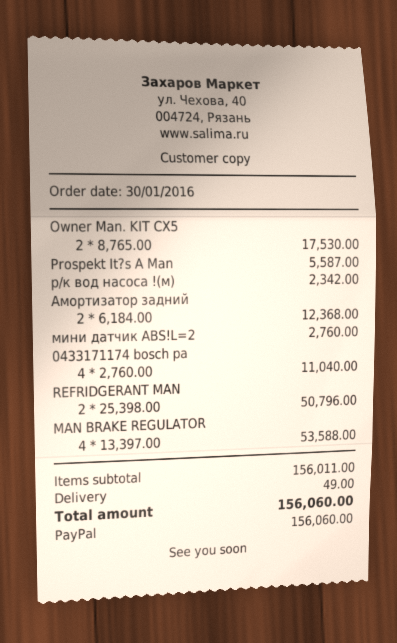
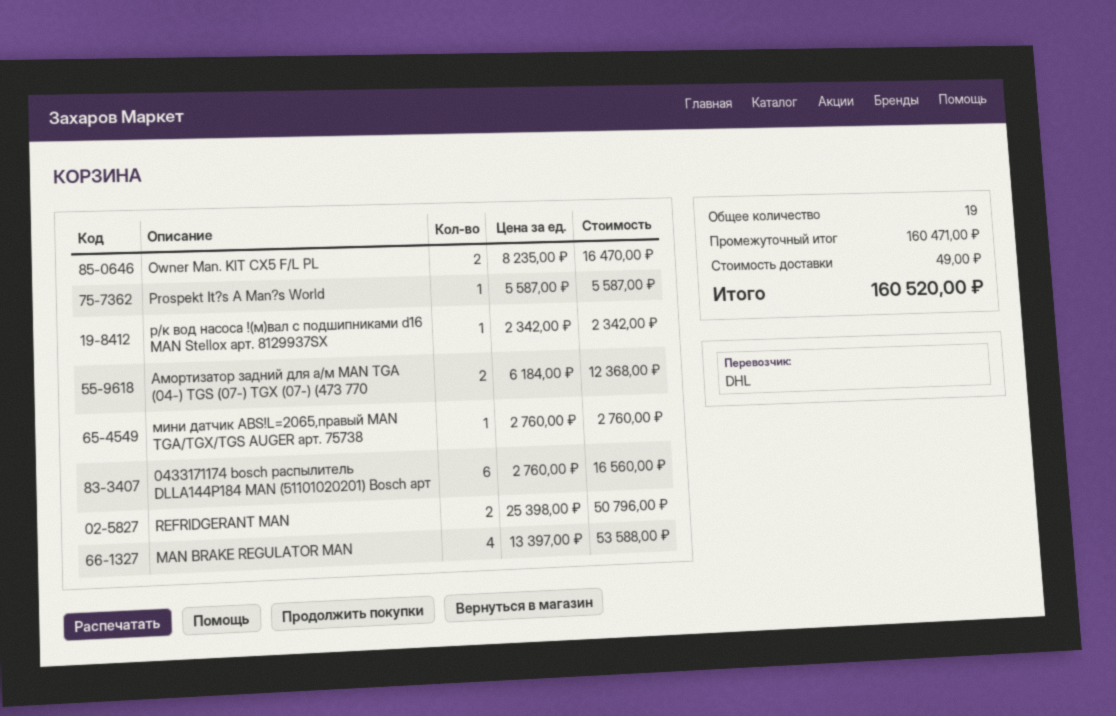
Owner Man. KIT CX5: 2 x 8765.00 = 17530.00 -> 2 x 8235.00 = 16470.00
0433171174 bosch ра: 4 x 2760.00 = 11040.00 -> 6 x 2760.00 = 16560.00
subtotal: 156011.00 -> 160471.00
total: 156060.00 -> 160520.00

